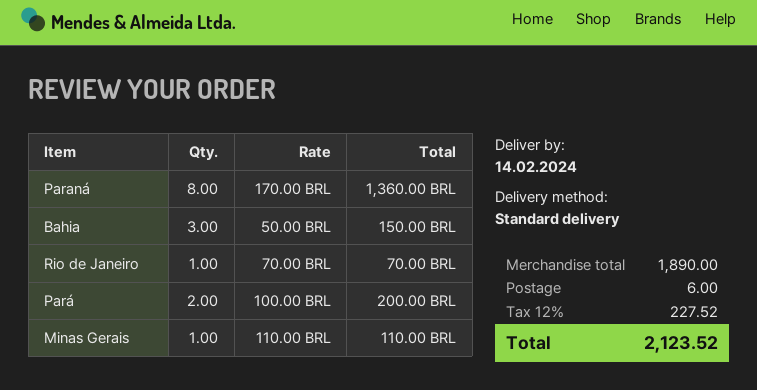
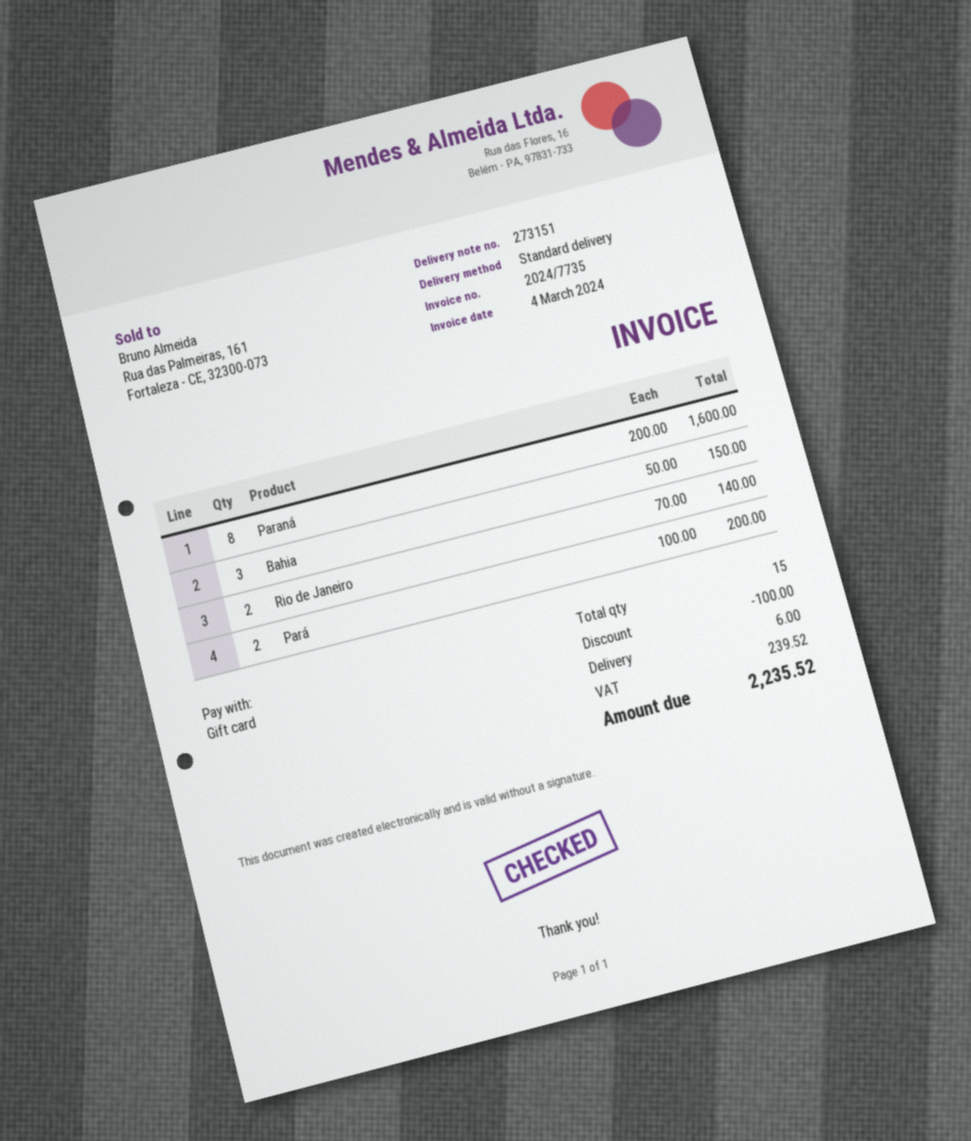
Paraná: 8 x 170.00 = 1360.00 -> 8 x 200.00 = 1600.00
Rio de Janeiro: 1 x 70.00 = 70.00 -> 2 x 70.00 = 140.00
Minas Gerais: 1 x 110.00 = 110.00 -> none
discount: none -> 100.00
tax: 227.52 -> 239.52
total: 2123.52 -> 2235.52

